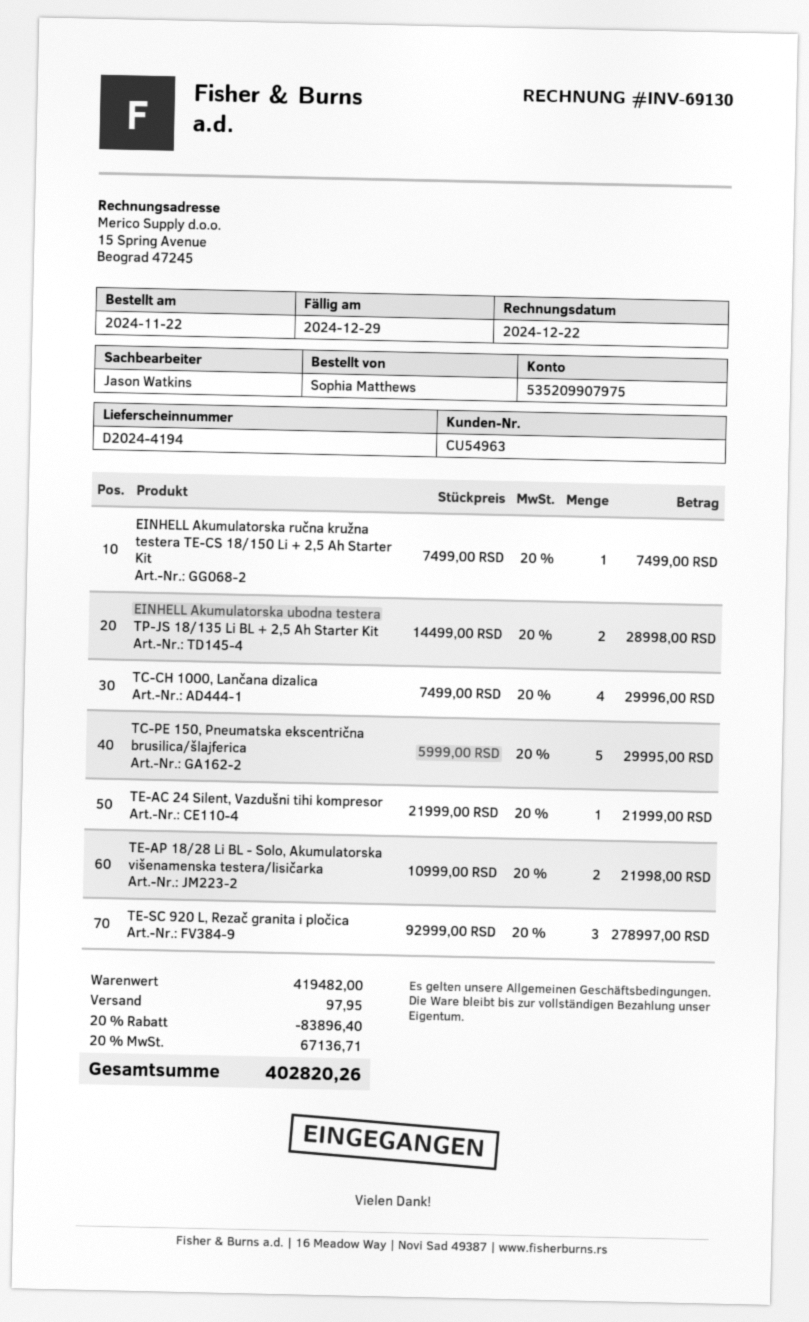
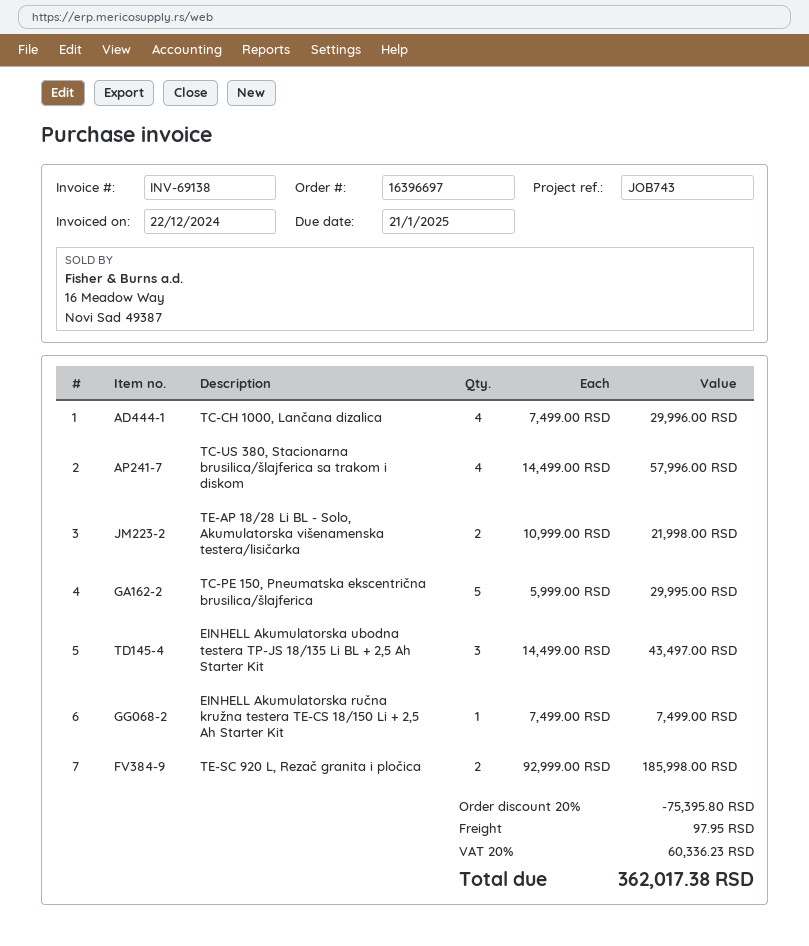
invoice number: INV-69130 -> INV-69138
due date: 2024-12-29 -> 2025-01-21
EINHELL Akumulatorska ubodna testera TP-JS 18/135 Li BL + 2,5 Ah Starter Kit: 2 x 14499.00 = 28998.00 -> 3 x 14499.00 = 43497.00
TE-AC 24 Silent, Vazdušni tihi kompresor: 1 x 21999.00 = 21999.00 -> none
TE-SC 920 L, Rezač granita i pločica: 3 x 92999.00 = 278997.00 -> 2 x 92999.00 = 185998.00
TC-US 380, Stacionarna brusilica/šlajferica sa trakom i diskom: none -> 4 x 14499.00 = 57996.00
discount: 20% = 83896.40 -> 20% = 75395.80
tax: 20% = 67136.71 -> 20% = 60336.23
total: 402820.26 -> 362017.38

